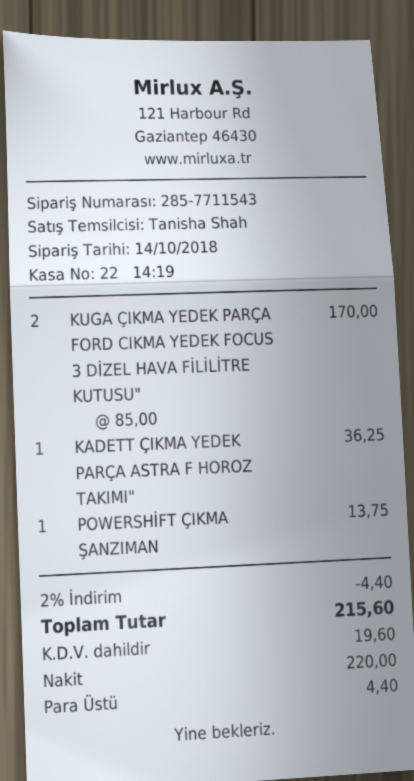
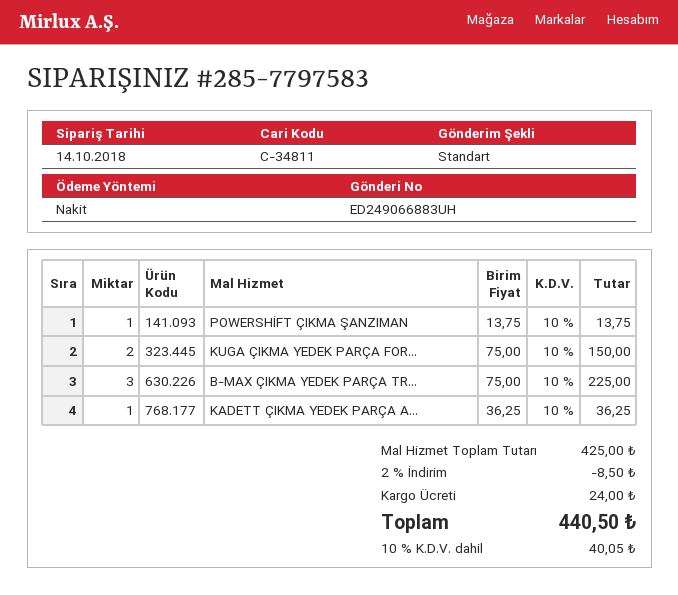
order number: 285-7711543 -> 285-7797583
KUGA ÇIKMA YEDEK PARÇA FORD CIKMA YEDEK FOCUS 3 DİZEL HAVA FİLİLİTRE KUTUSU": 2 x 85.00 = 170.00 -> 2 x 75.00 = 150.00
B-MAX ÇIKMA YEDEK PARÇA TR...: none -> 3 x 75.00 = 225.00
discount: 2% = 4.40 -> 2% = 8.50
shipping: none -> 24.00
tax: 19.60 -> 40.05
total: 215.60 -> 440.50

